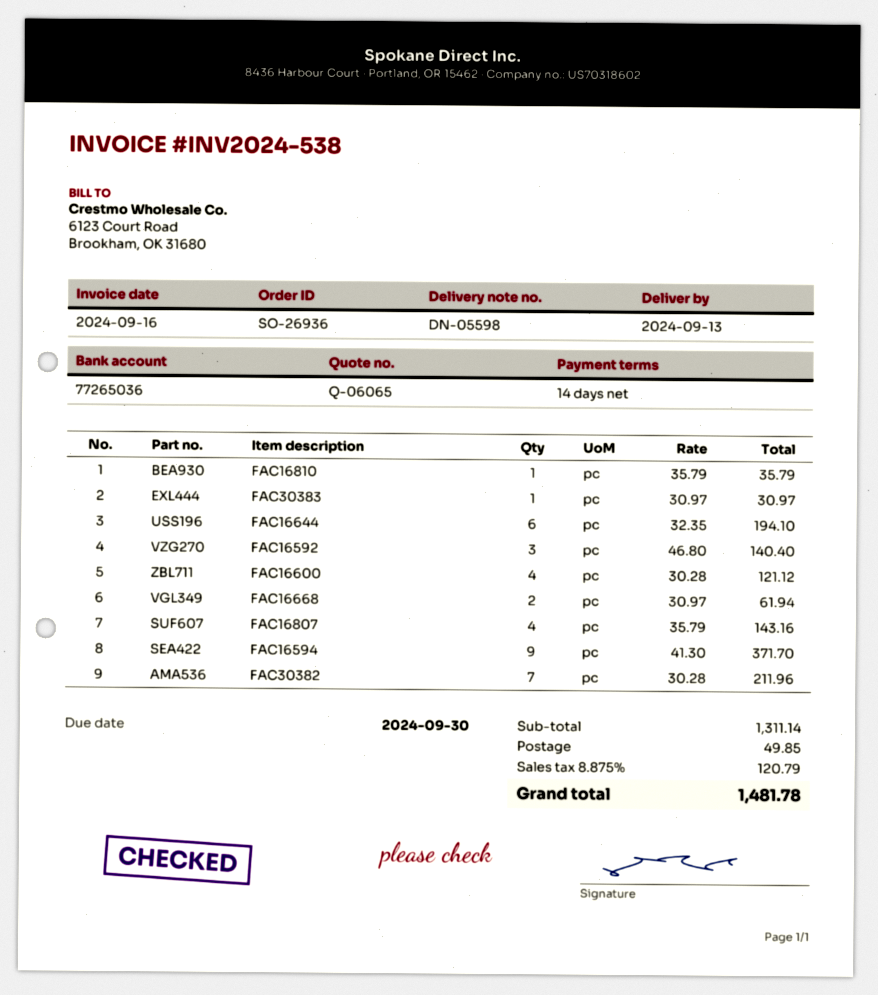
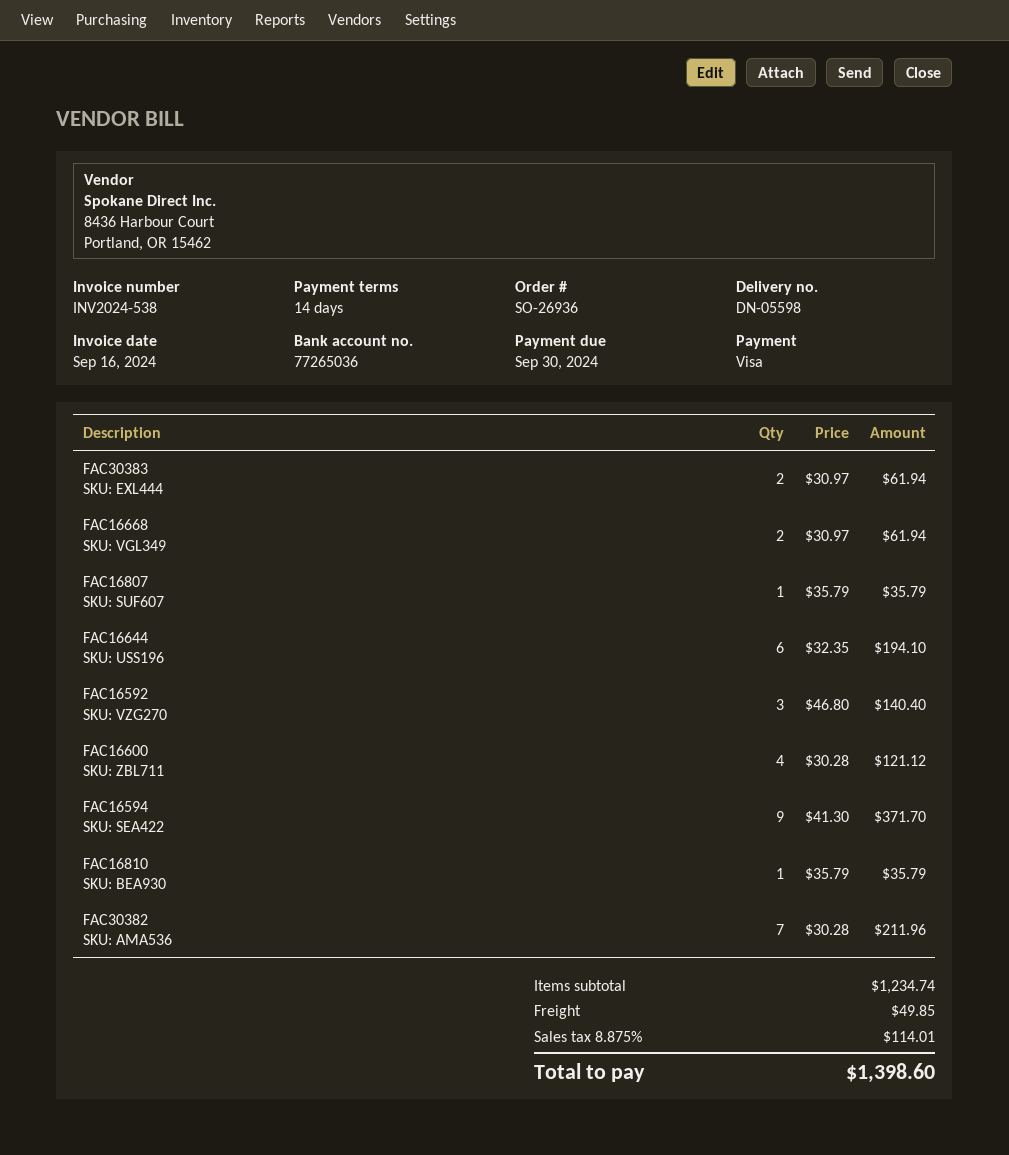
FAC30383: 1 x 30.97 = 30.97 -> 2 x 30.97 = 61.94
FAC16807: 4 x 35.79 = 143.16 -> 1 x 35.79 = 35.79
subtotal: 1311.14 -> 1234.74
tax: 8.875% = 120.79 -> 8.875% = 114.01
total: 1481.78 -> 1398.60

